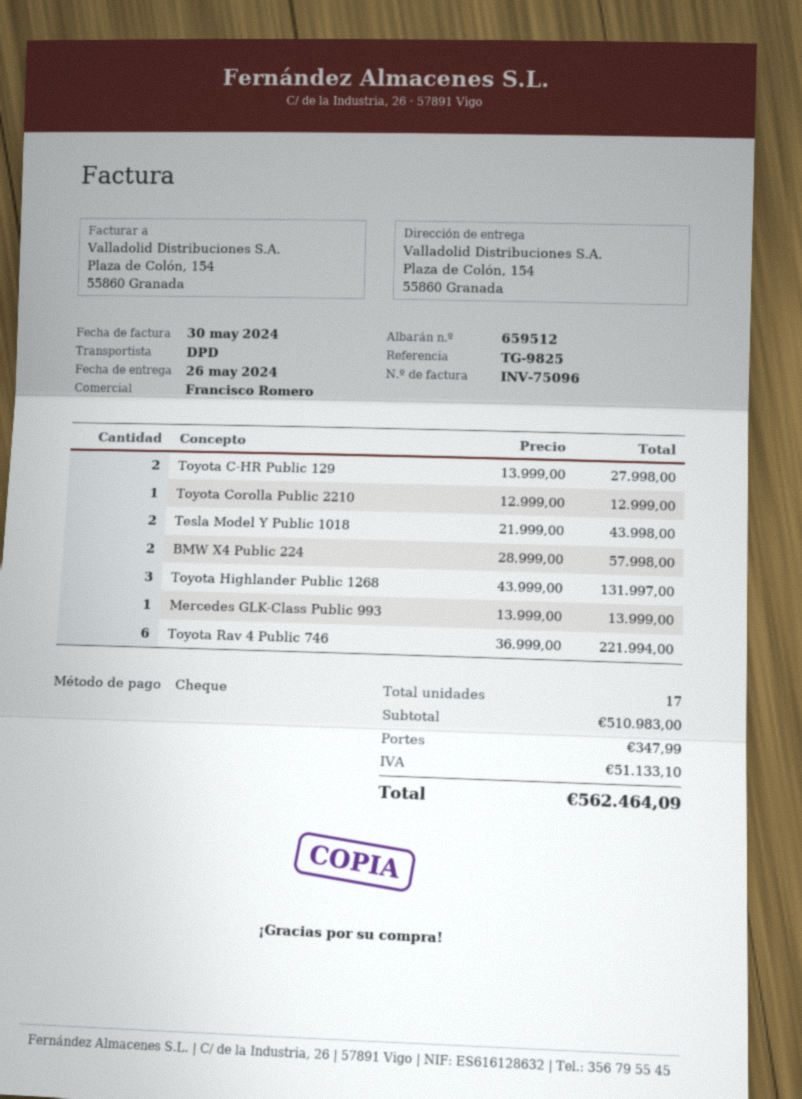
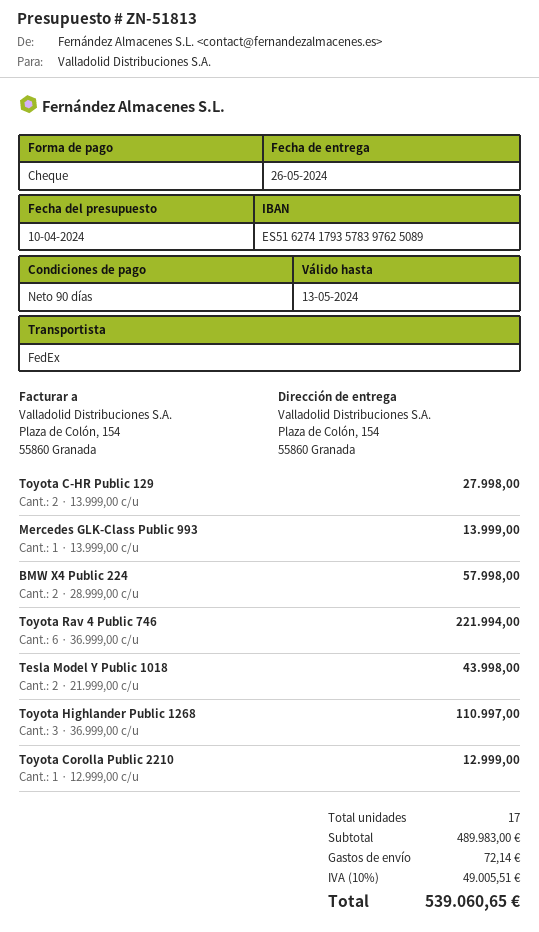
shipping method: DPD -> FedEx
Toyota Highlander Public 1268: 3 x 43999.00 = 131997.00 -> 3 x 36999.00 = 110997.00
subtotal: 510983.00 -> 489983.00
shipping: 347.99 -> 72.14
tax: 51133.10 -> 49005.51
total: 562464.09 -> 539060.65

